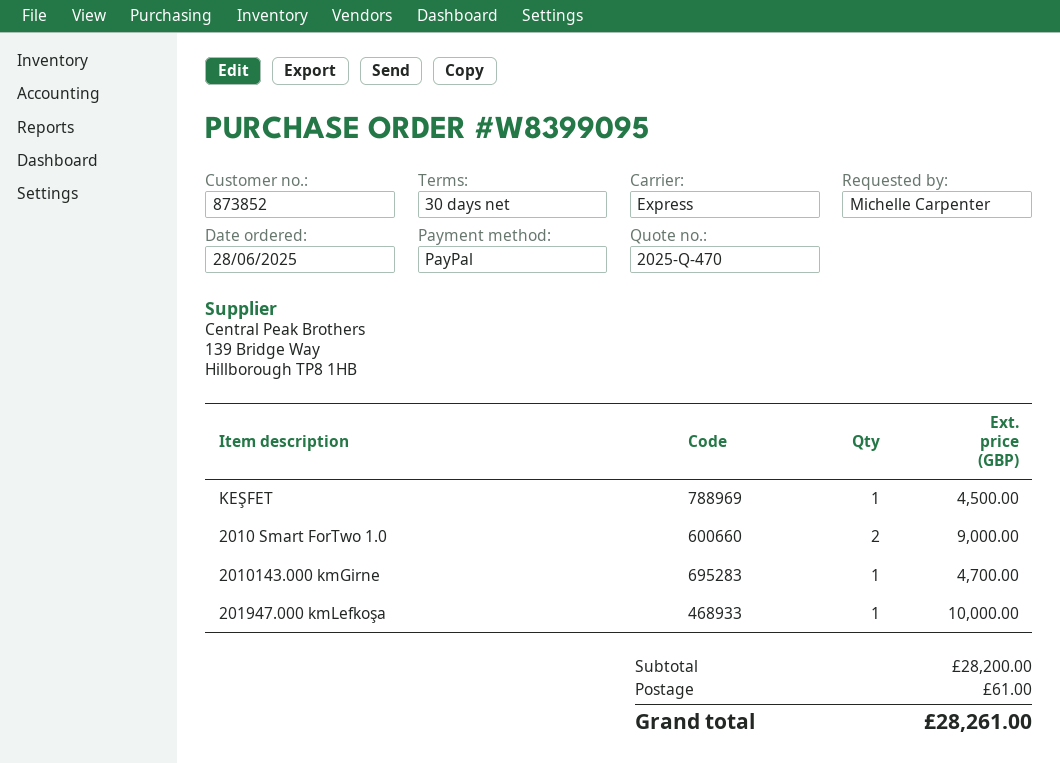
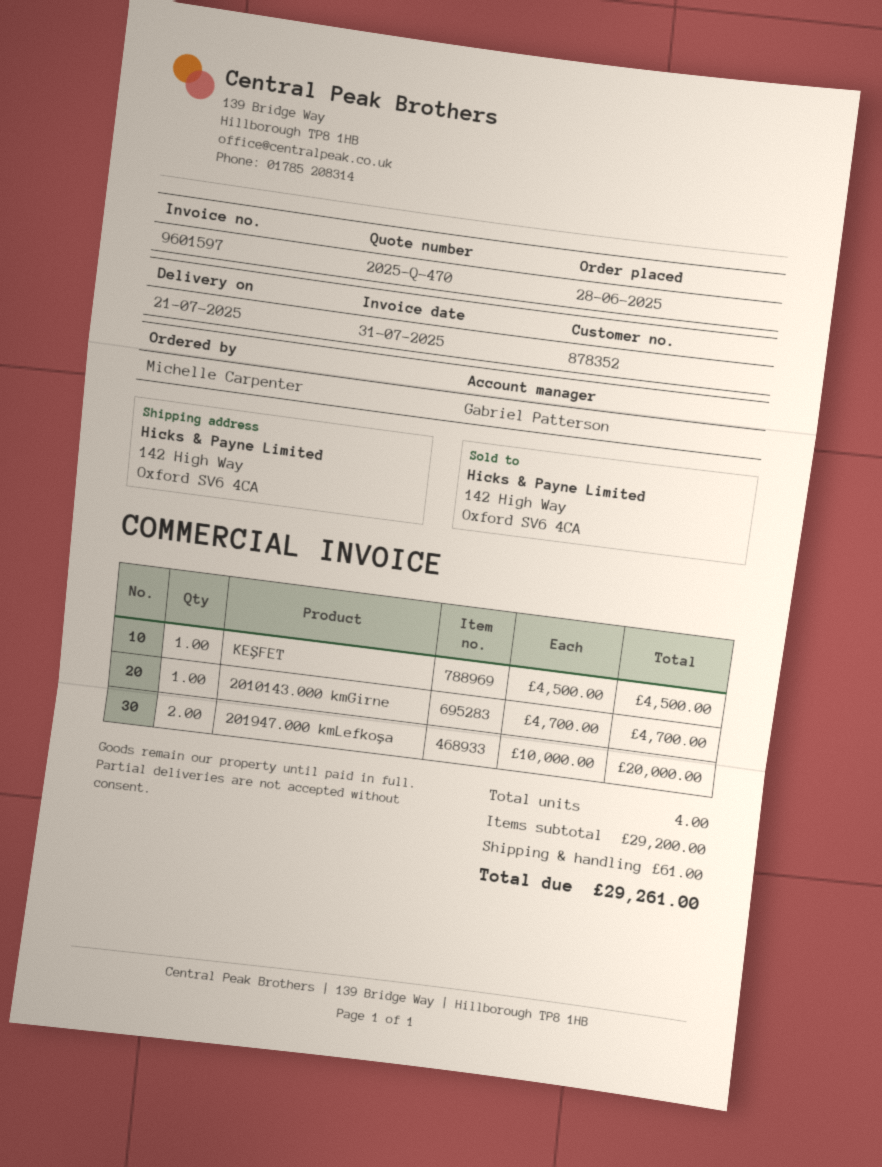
customer number: 873852 -> 878352
2010 Smart ForTwo 1.0: 2 for 9000.00 -> none
201947.000 kmLefkoşa: 1 for 10000.00 -> 2 for 20000.00
subtotal: 28200.00 -> 29200.00
total: 28261.00 -> 29261.00

